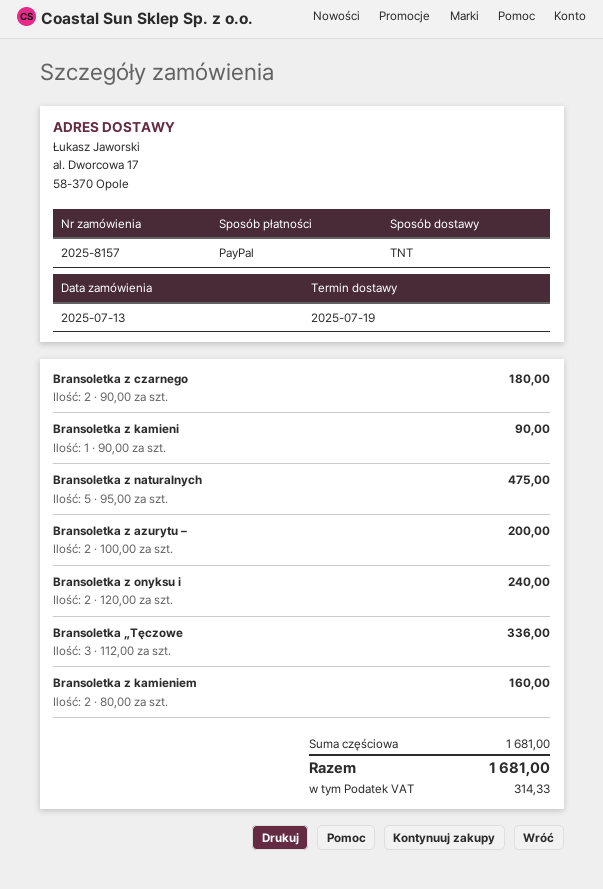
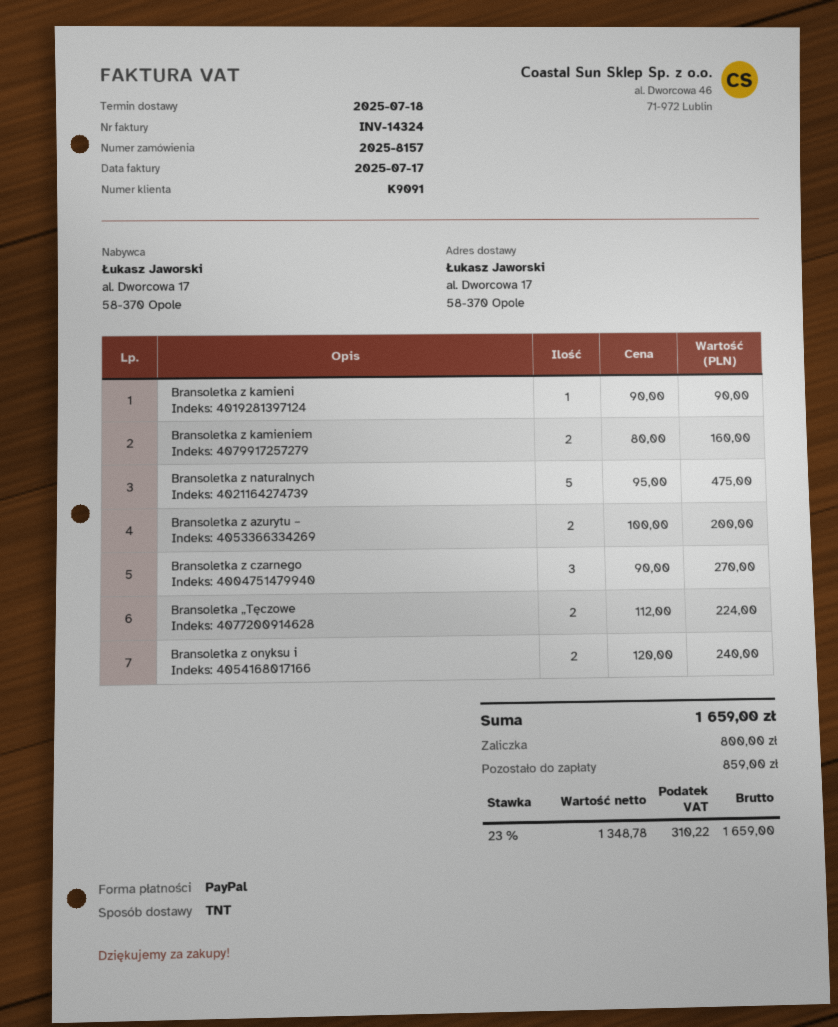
delivery date: 2025-07-19 -> 2025-07-18
Bransoletka z czarnego: 2 x 90.00 = 180.00 -> 3 x 90.00 = 270.00
Bransoletka „Tęczowe: 3 x 112.00 = 336.00 -> 2 x 112.00 = 224.00
tax: 314.33 -> 310.22
total: 1681.00 -> 1659.00

